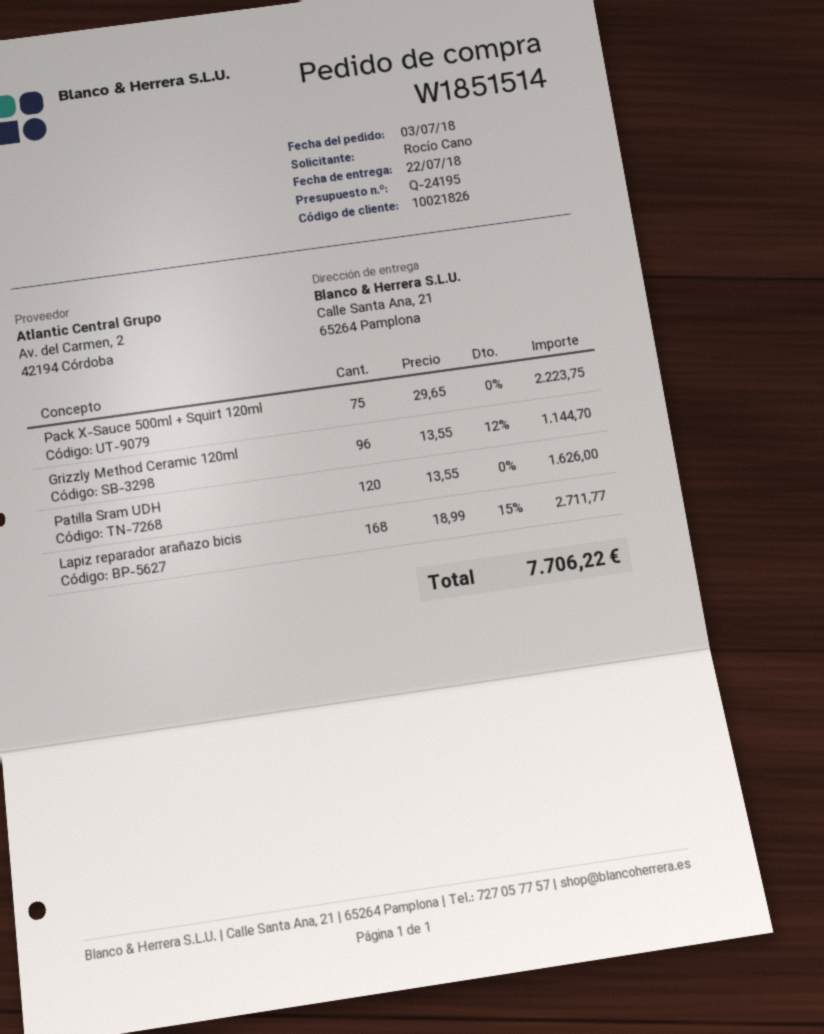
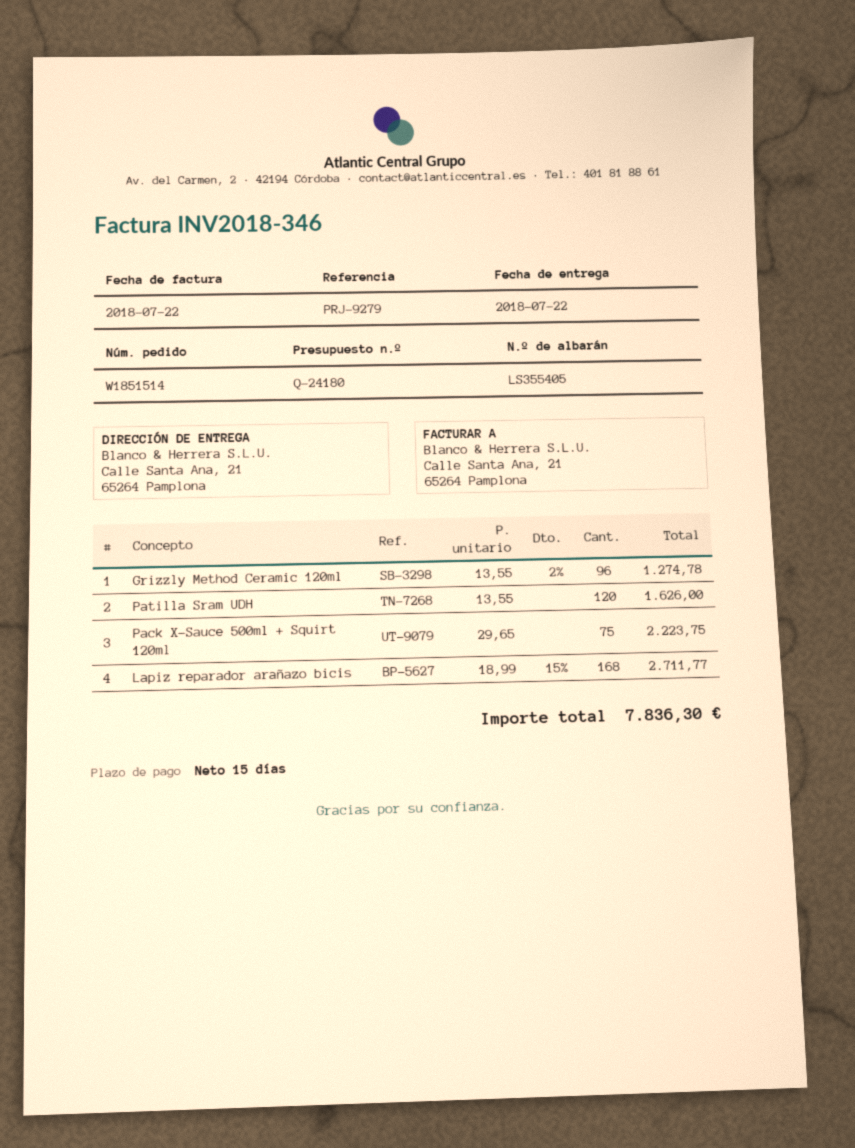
quote number: Q-24195 -> Q-24180
Grizzly Method Ceramic 120ml: 96 x 13.55 - 12% = 1144.70 -> 96 x 13.55 - 2% = 1274.78
total: 7706.22 -> 7836.30

